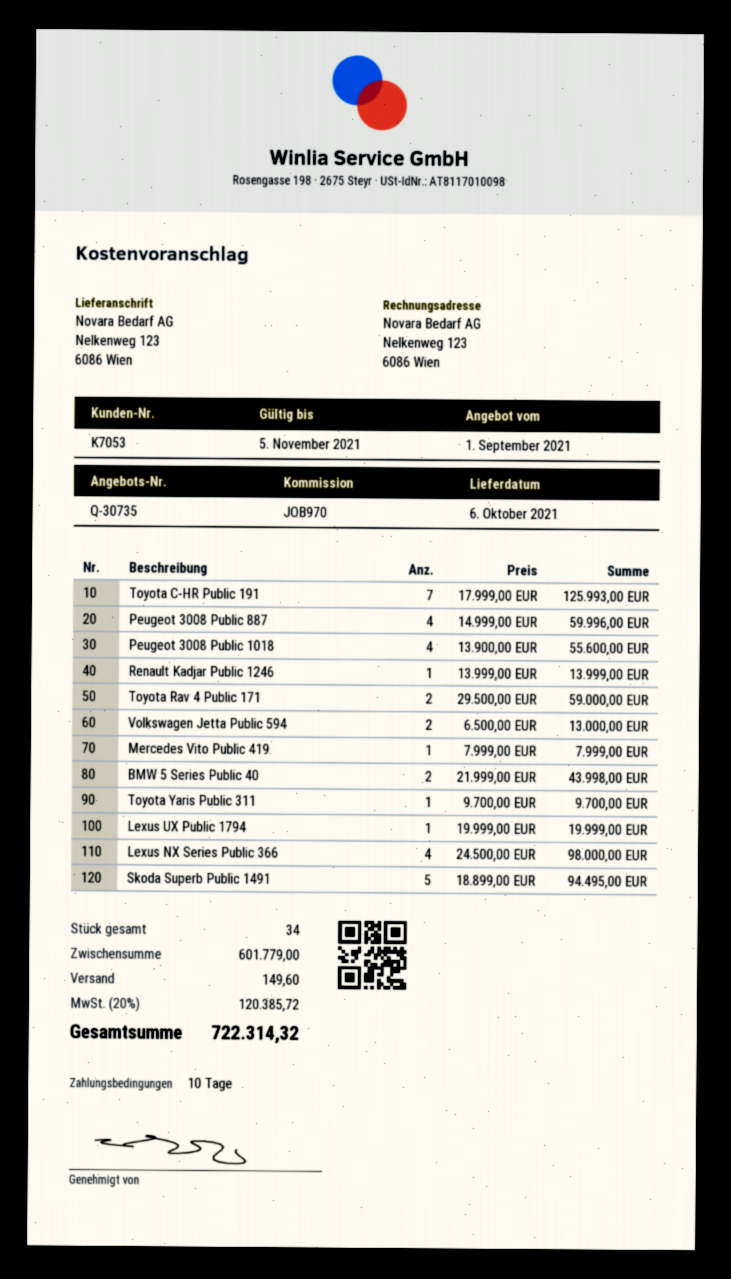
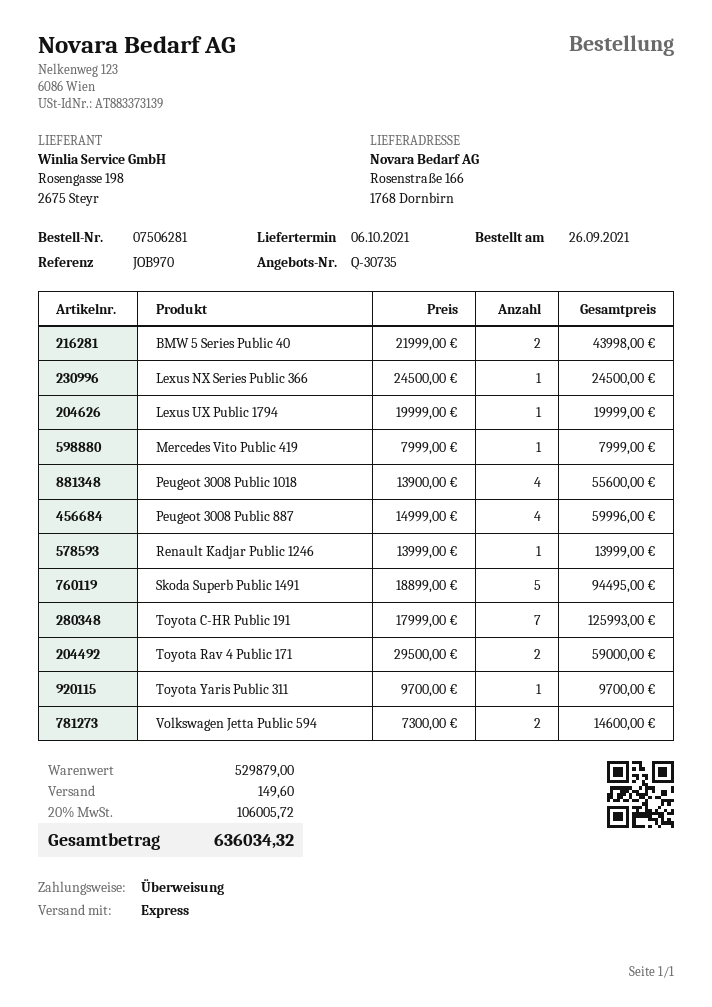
ship to: Nelkenweg 123, 6086 Wien -> Rosenstraße 166, 1768 Dornbirn
Volkswagen Jetta Public 594: 2 x 6500.00 = 13000.00 -> 2 x 7300.00 = 14600.00
Lexus NX Series Public 366: 4 x 24500.00 = 98000.00 -> 1 x 24500.00 = 24500.00
subtotal: 601779.00 -> 529879.00
tax: 20% = 120385.72 -> 20% = 106005.72
total: 722314.32 -> 636034.32

